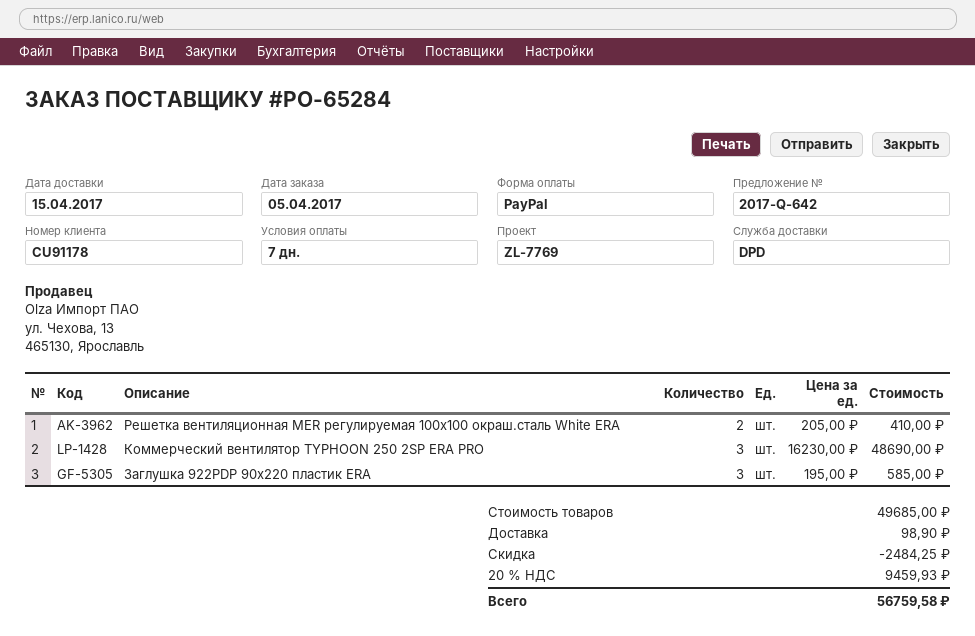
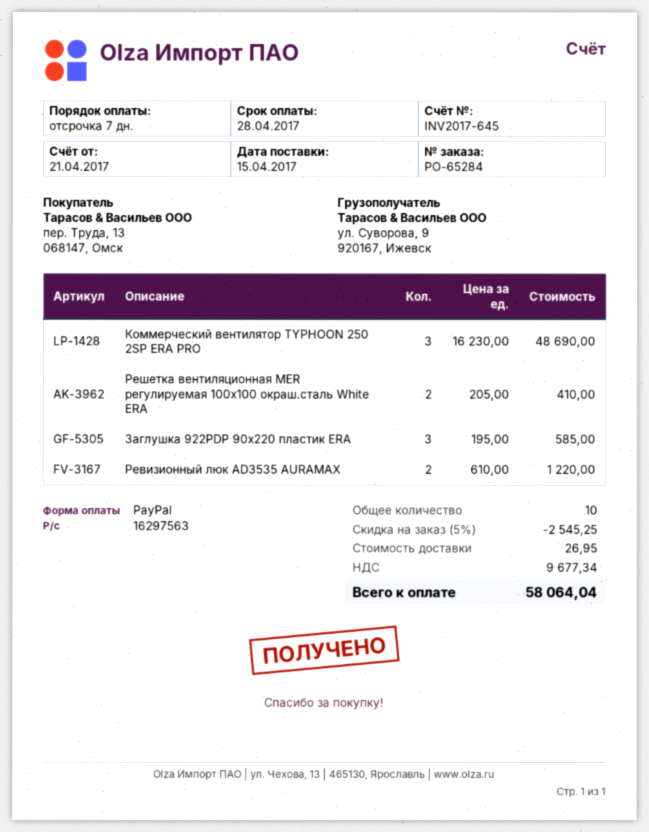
Ревизионный люк AD3535 AURAMAX: none -> 2 x 610.00 = 1220.00
discount: 2484.25 -> 2545.25
shipping: 98.90 -> 26.95
tax: 9459.93 -> 9677.34
total: 56759.58 -> 58064.04

